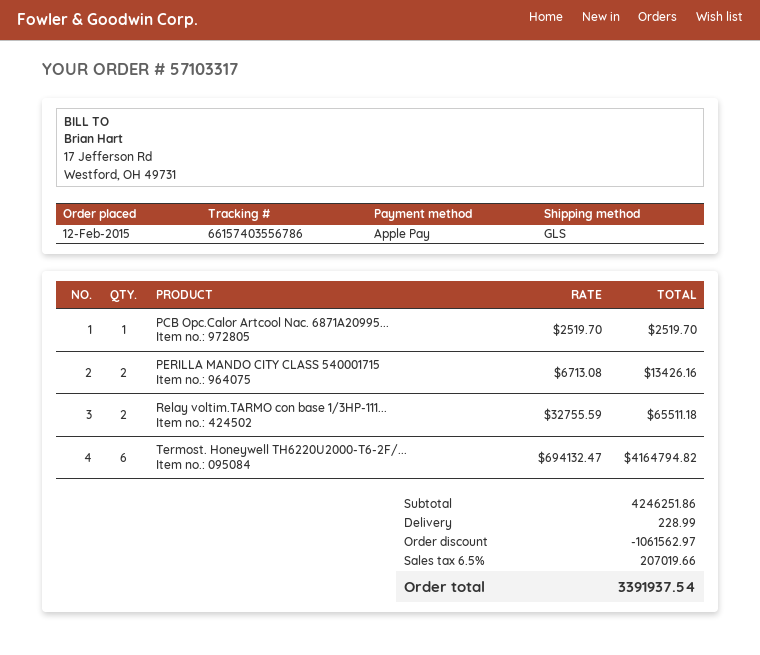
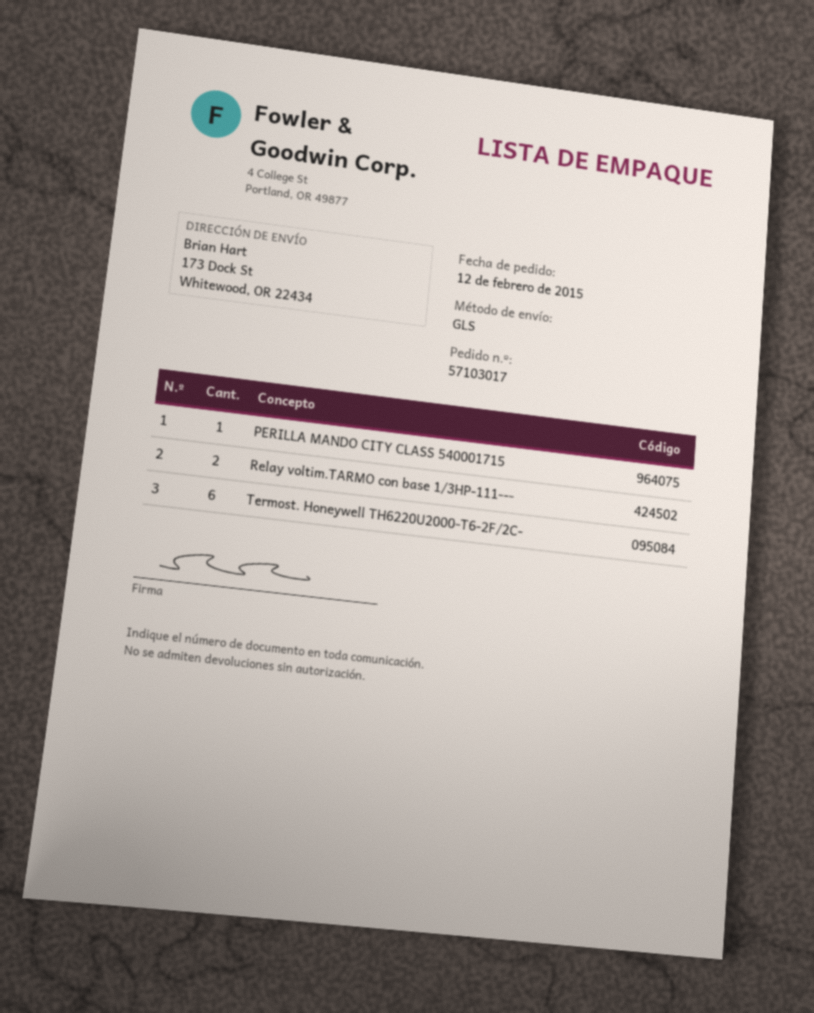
order number: 57103317 -> 57103017
PCB Opc.Calor Artcool Nac. 6871A20995...: 1 -> none
PERILLA MANDO CITY CLASS 540001715: 2 -> 1

